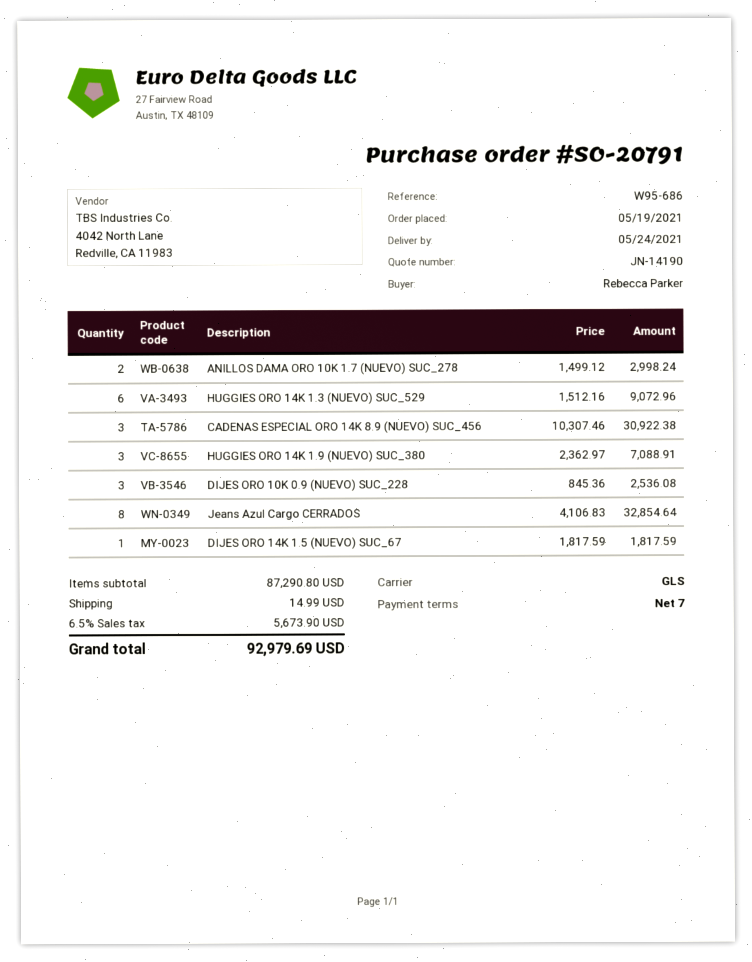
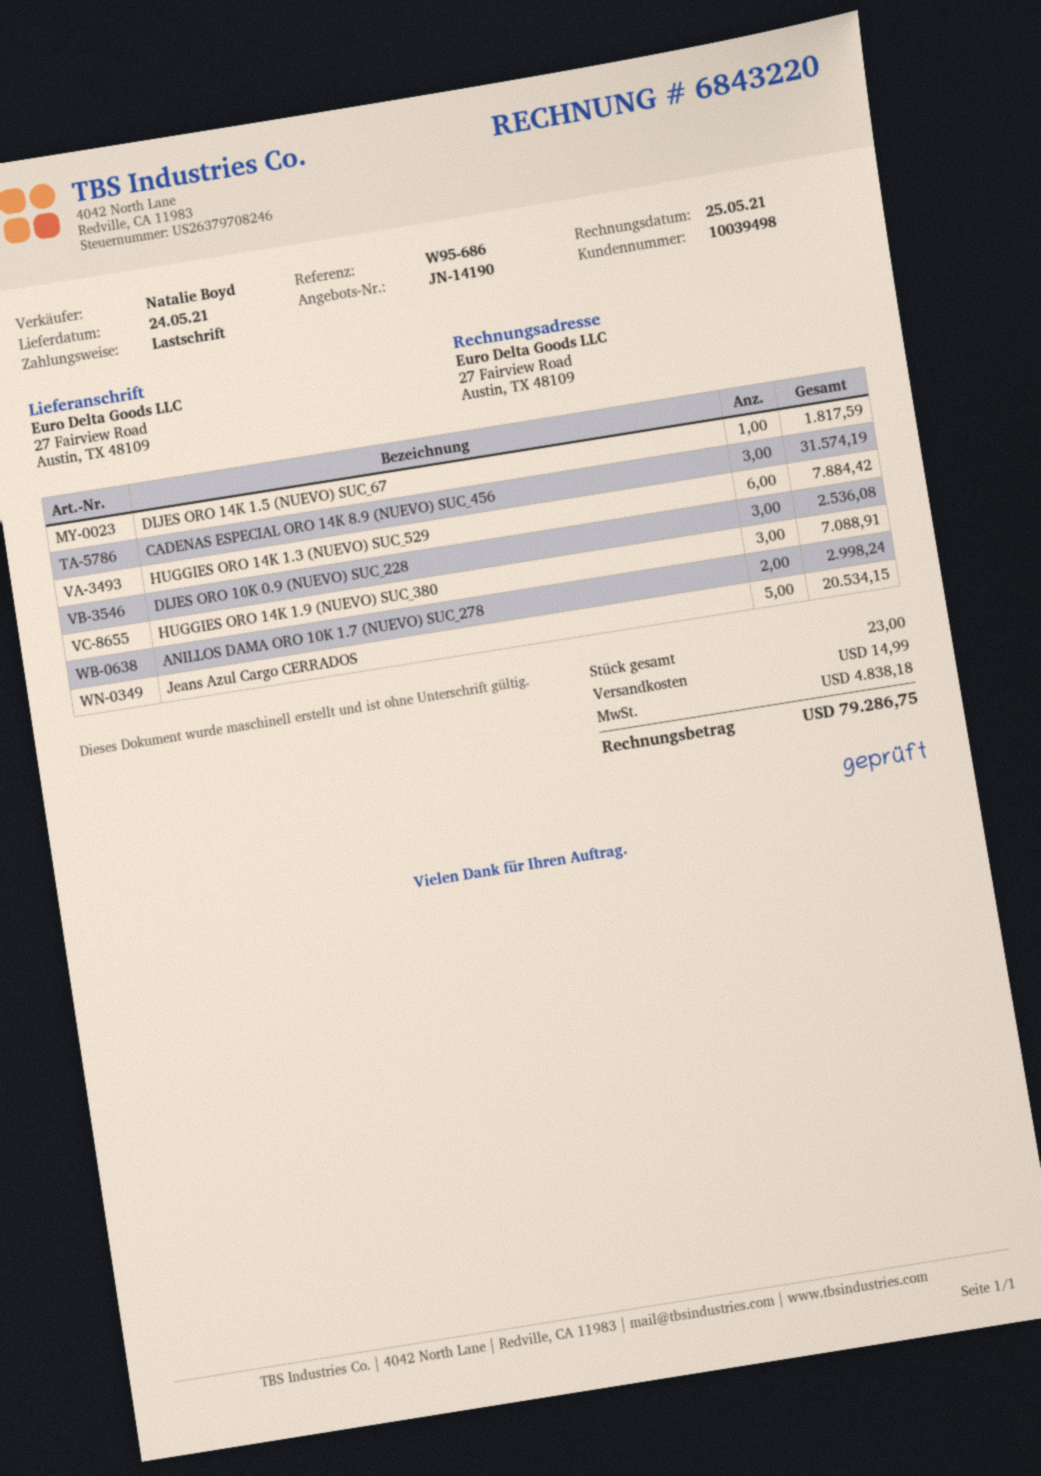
HUGGIES ORO 14K 1.3 (NUEVO) SUC_529: 6 for 9072.96 -> 6 for 7884.42
CADENAS ESPECIAL ORO 14K 8.9 (NUEVO) SUC_456: 3 for 30922.38 -> 3 for 31574.19
Jeans Azul Cargo CERRADOS: 8 for 32854.64 -> 5 for 20534.15
tax: 5673.90 -> 4838.18
total: 92979.69 -> 79286.75

